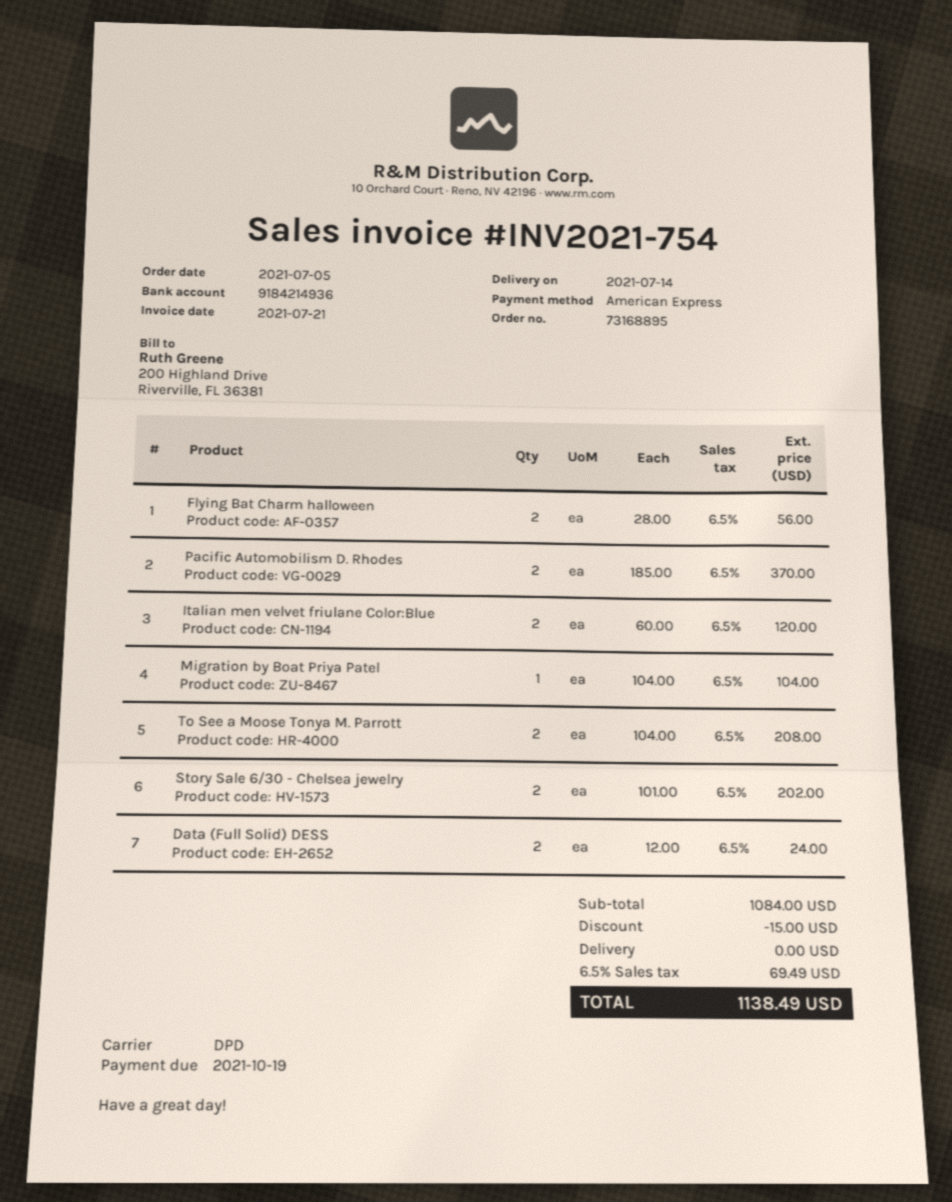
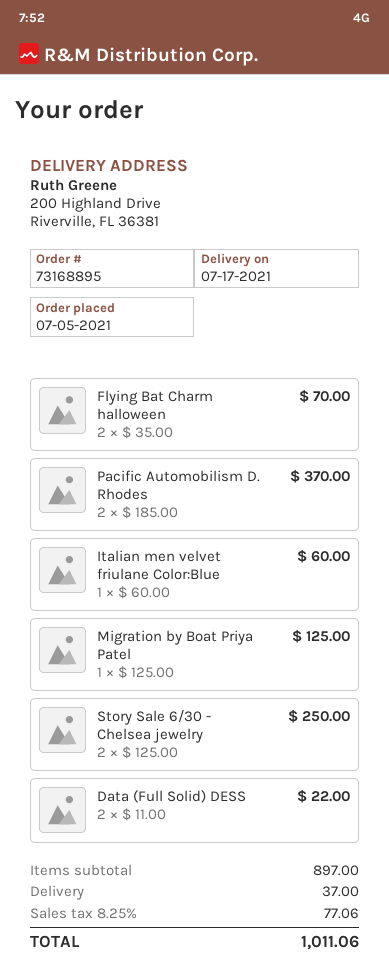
delivery date: 2021-07-14 -> 2021-07-17
Flying Bat Charm halloween: 2 x 28.00 = 56.00 -> 2 x 35.00 = 70.00
Italian men velvet friulane Color:Blue: 2 x 60.00 = 120.00 -> 1 x 60.00 = 60.00
Migration by Boat Priya Patel: 1 x 104.00 = 104.00 -> 1 x 125.00 = 125.00
To See a Moose Tonya M. Parrott: 2 x 104.00 = 208.00 -> none
Story Sale 6/30 - Chelsea jewelry: 2 x 101.00 = 202.00 -> 2 x 125.00 = 250.00
Data (Full Solid) DESS: 2 x 12.00 = 24.00 -> 2 x 11.00 = 22.00
subtotal: 1084.00 -> 897.00
discount: 15.00 -> none
shipping: 0.00 -> 37.00
tax: 6.5% = 69.49 -> 8.25% = 77.06
total: 1138.49 -> 1011.06

